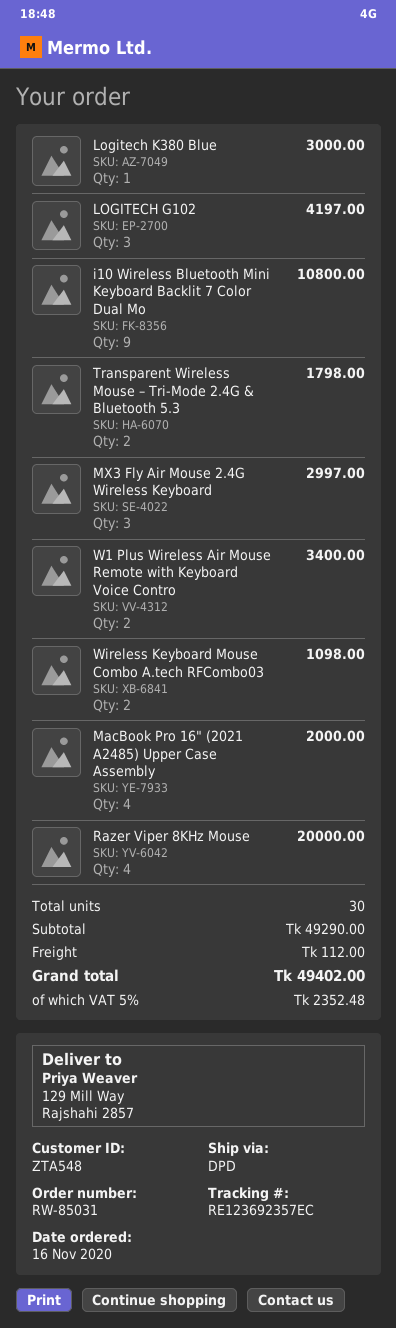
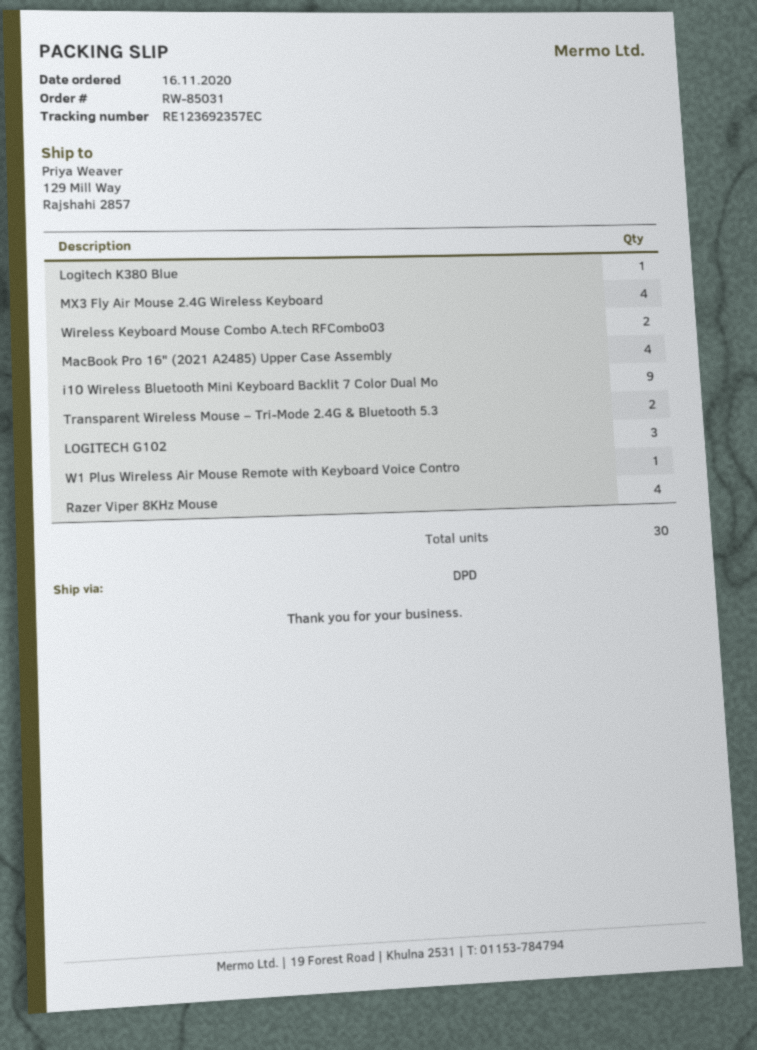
MX3 Fly Air Mouse 2.4G Wireless Keyboard: 3 -> 4
W1 Plus Wireless Air Mouse Remote with Keyboard Voice Contro: 2 -> 1

